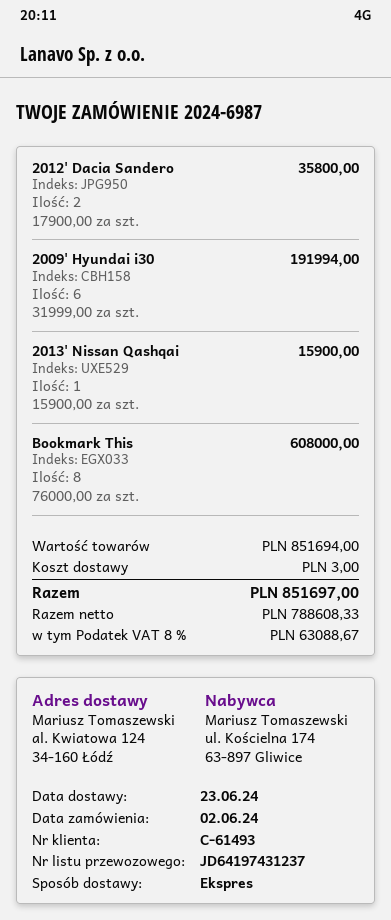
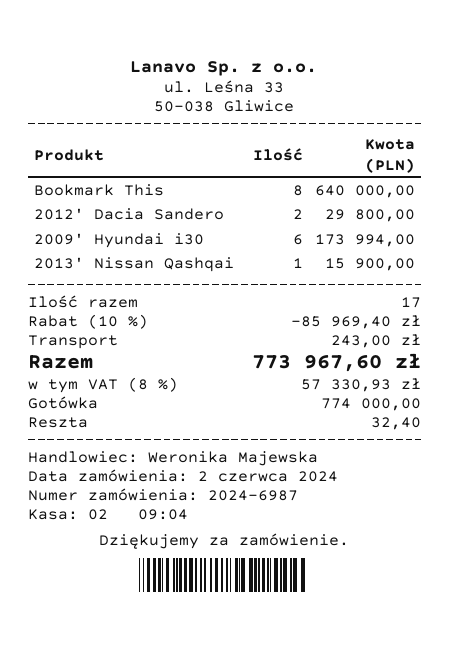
2012' Dacia Sandero: 2 for 35800.00 -> 2 for 29800.00
2009' Hyundai i30: 6 for 191994.00 -> 6 for 173994.00
Bookmark This: 8 for 608000.00 -> 8 for 640000.00
discount: none -> 10% = 85969.40
shipping: 3.00 -> 243.00
tax: 8% = 63088.67 -> 8% = 57330.93
total: 851697.00 -> 773967.60

